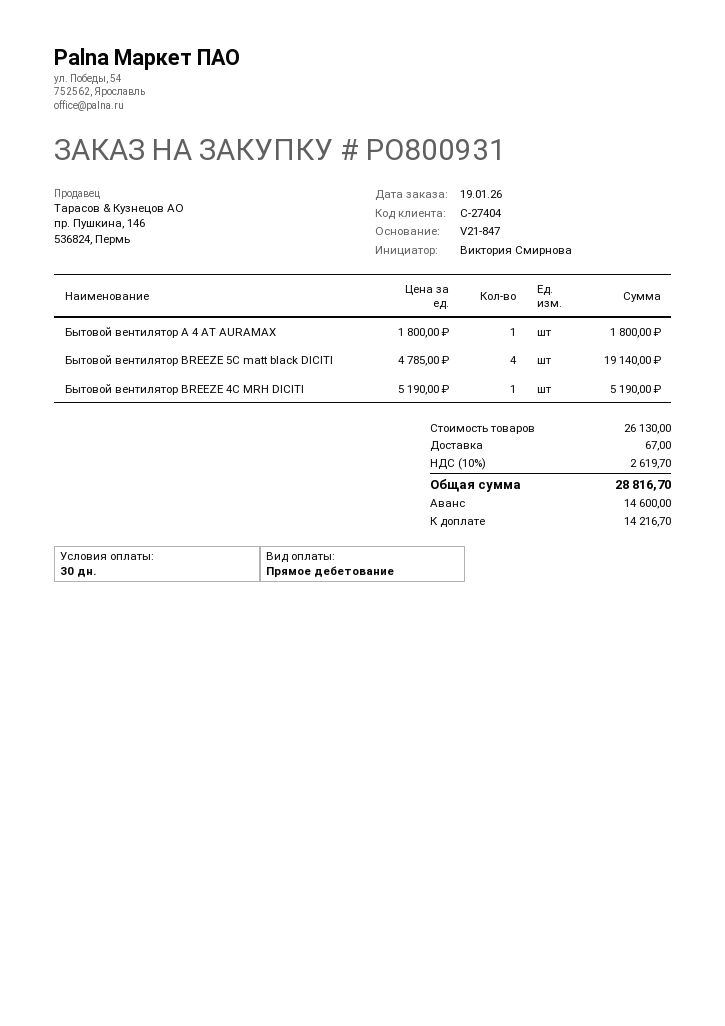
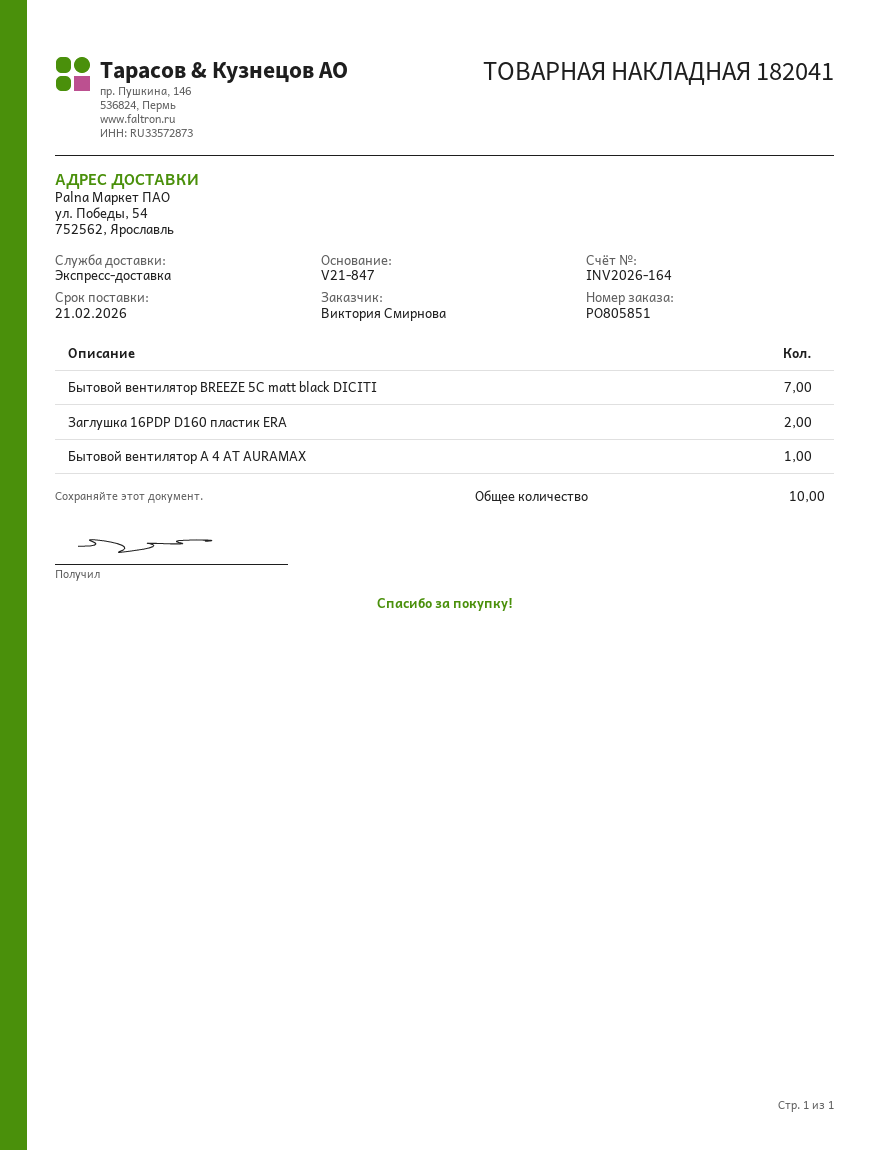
order number: PO800931 -> PO805851
Бытовой вентилятор BREEZE 5C matt black DICITI: 4 -> 7
Бытовой вентилятор BREEZE 4C MRH DICITI: 1 -> none
Заглушка 16PDP D160 пластик ERA: none -> 2

